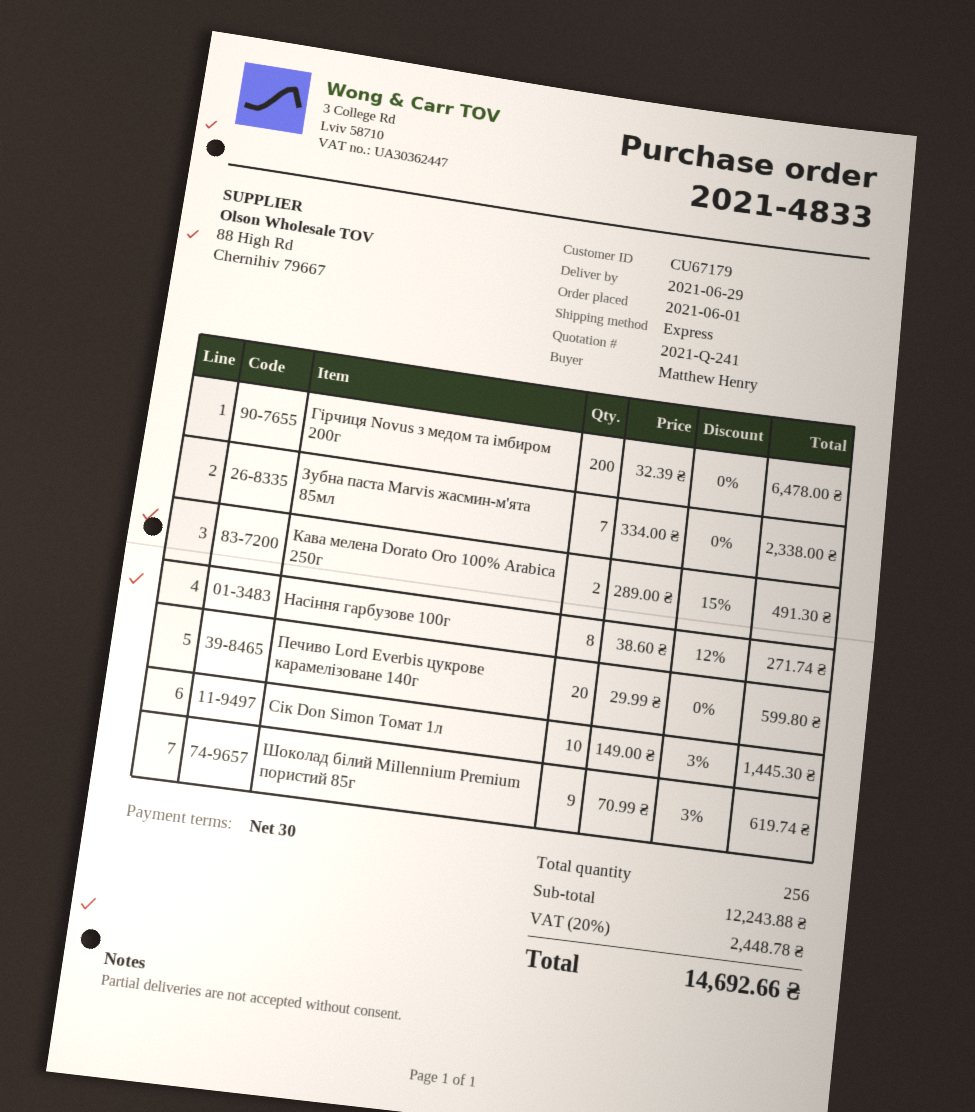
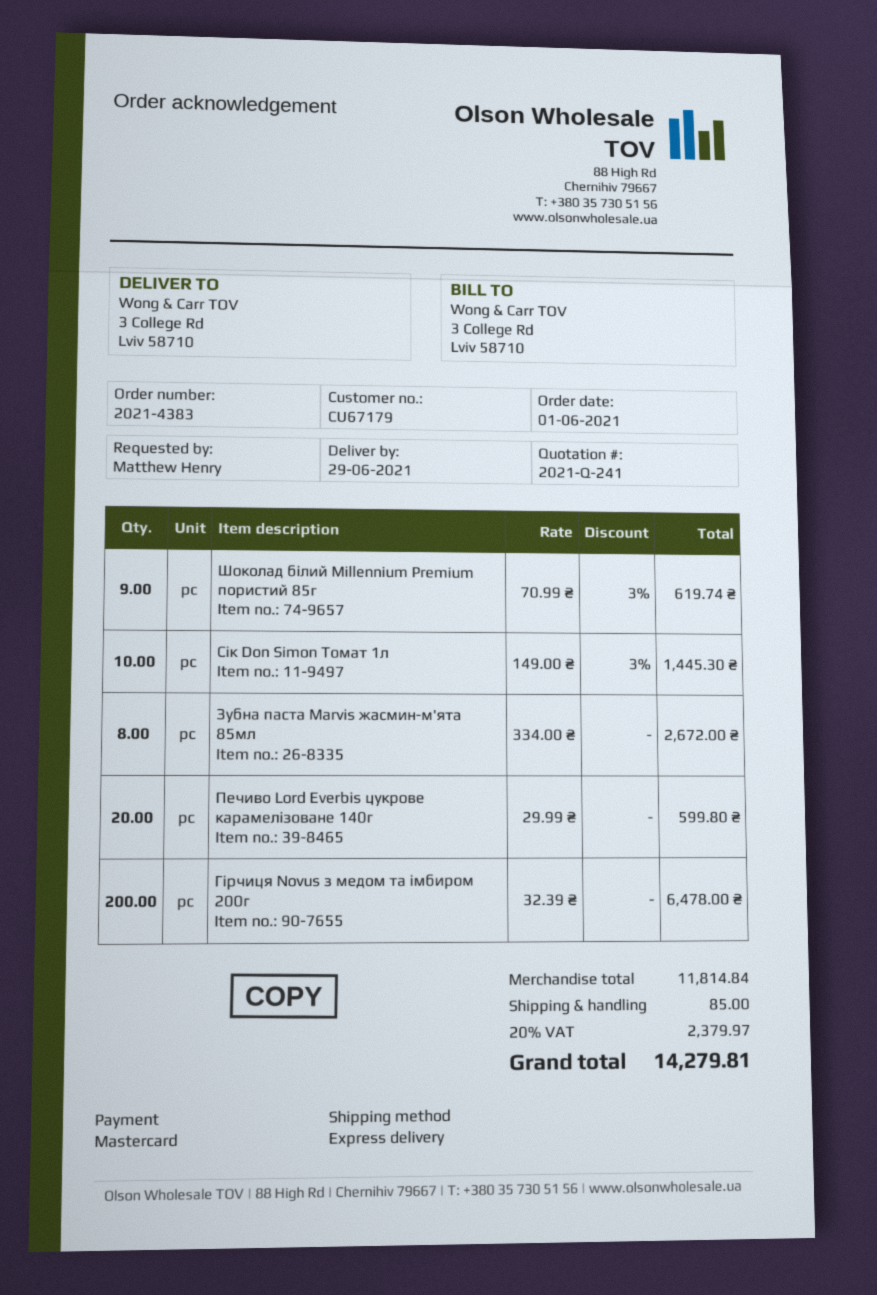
order number: 2021-4833 -> 2021-4383
Зубна паста Marvis жасмин-м'ята 85мл: 7 x 334.00 = 2338.00 -> 8 x 334.00 = 2672.00
Кава мелена Dorato Oro 100% Arabica 250г: 2 x 289.00 - 15% = 491.30 -> none
Насіння гарбузове 100г: 8 x 38.60 - 12% = 271.74 -> none
subtotal: 12243.88 -> 11814.84
shipping: none -> 85.00
tax: 20% = 2448.78 -> 20% = 2379.97
total: 14692.66 -> 14279.81

